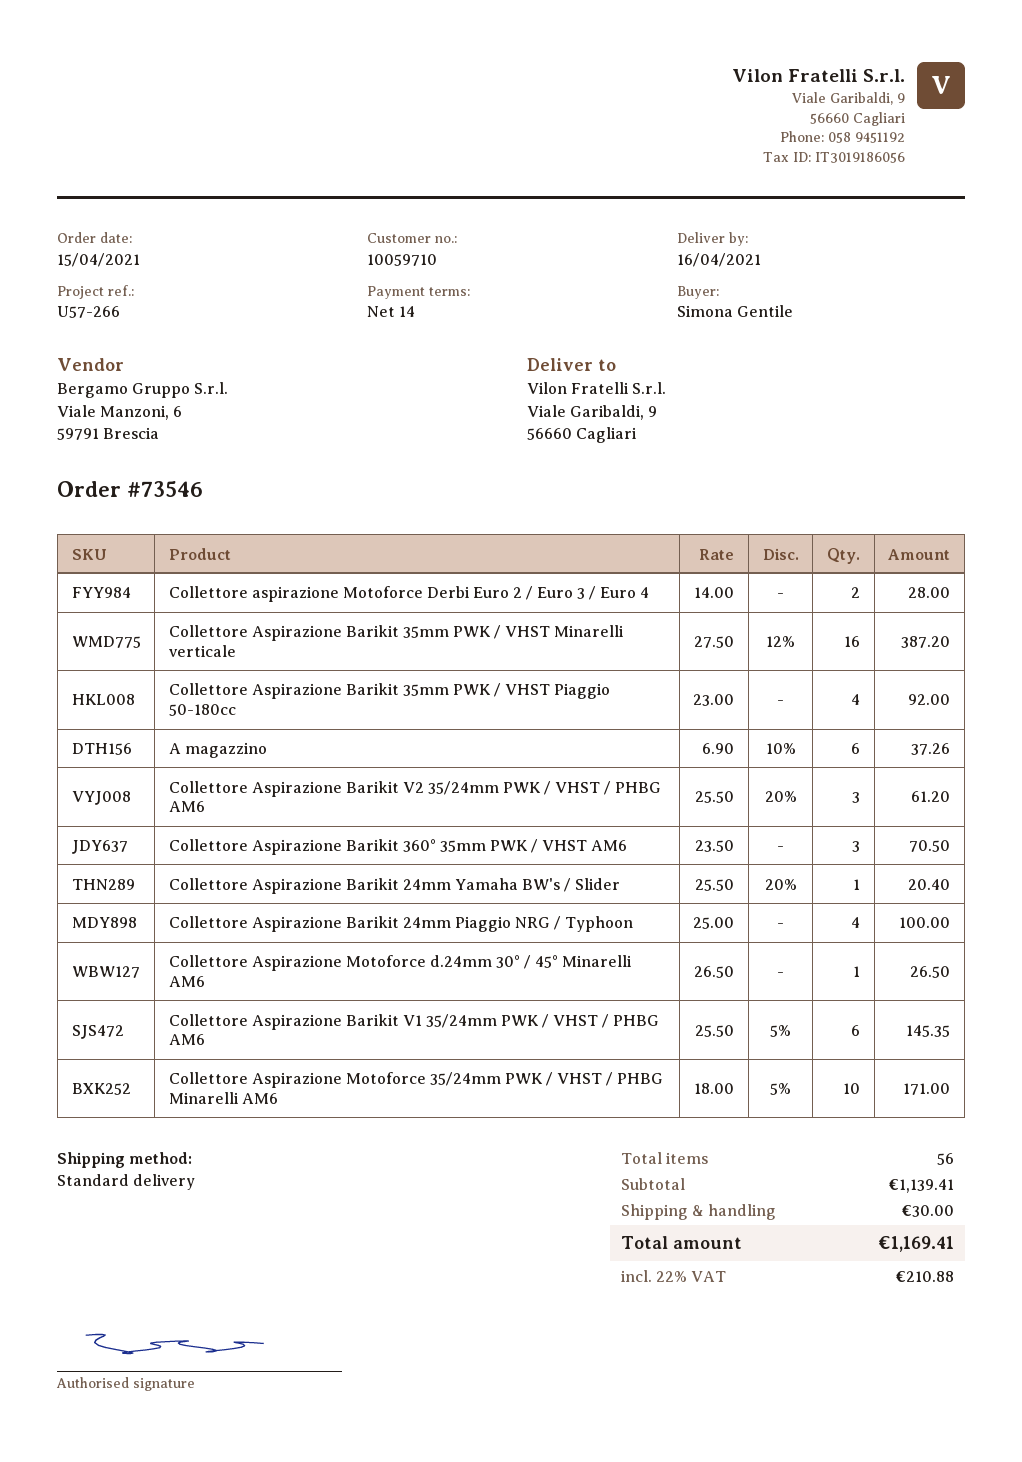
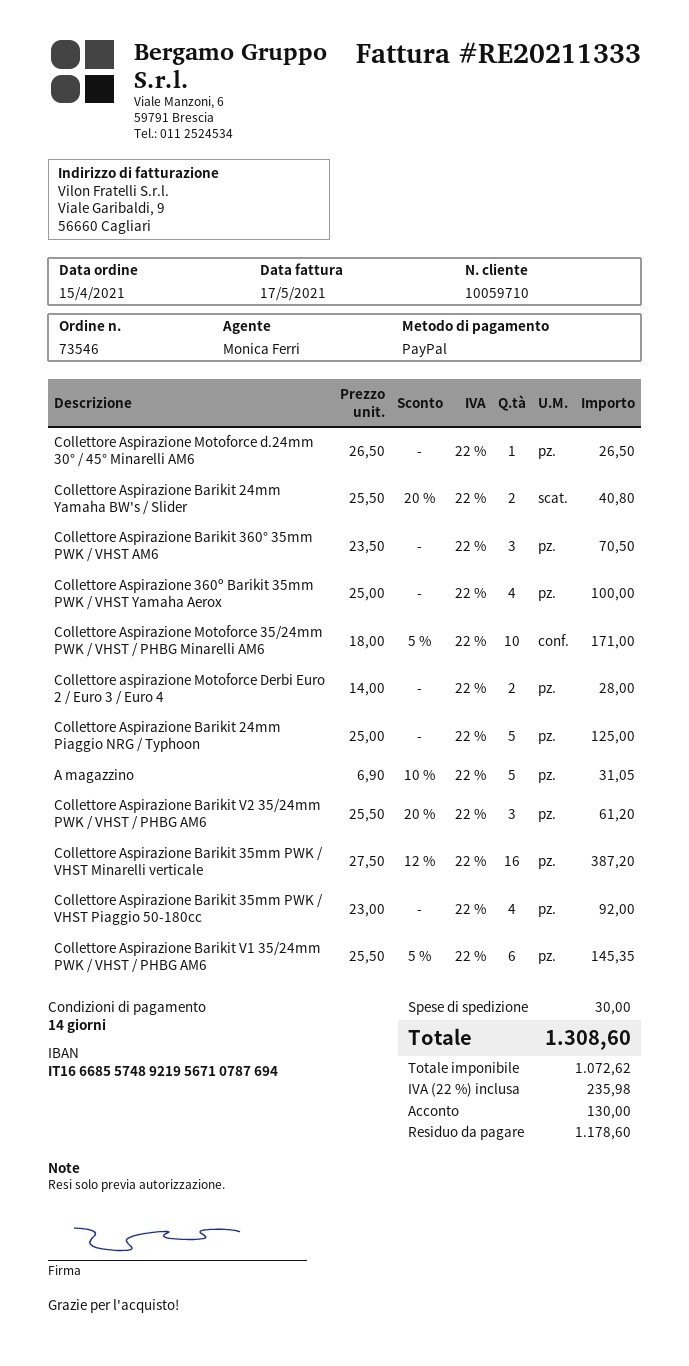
A magazzino: 6 x 6.90 - 10% = 37.26 -> 5 x 6.90 - 10% = 31.05
Collettore Aspirazione Barikit 24mm Yamaha BW's / Slider: 1 x 25.50 - 20% = 20.40 -> 2 x 25.50 - 20% = 40.80
Collettore Aspirazione Barikit 24mm Piaggio NRG / Typhoon: 4 x 25.00 = 100.00 -> 5 x 25.00 = 125.00
Collettore Aspirazione 360º Barikit 35mm PWK / VHST Yamaha Aerox: none -> 4 x 25.00 = 100.00
tax: 22% = 210.88 -> 22% = 235.98
total: 1169.41 -> 1308.60

